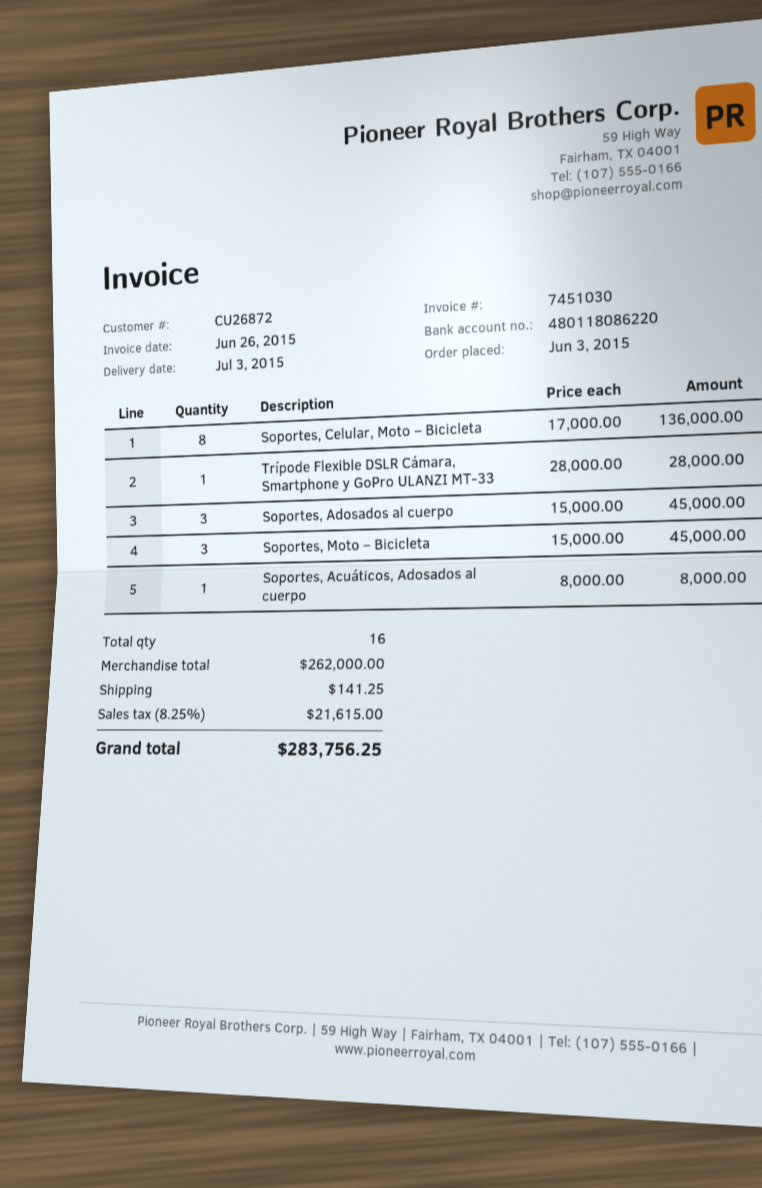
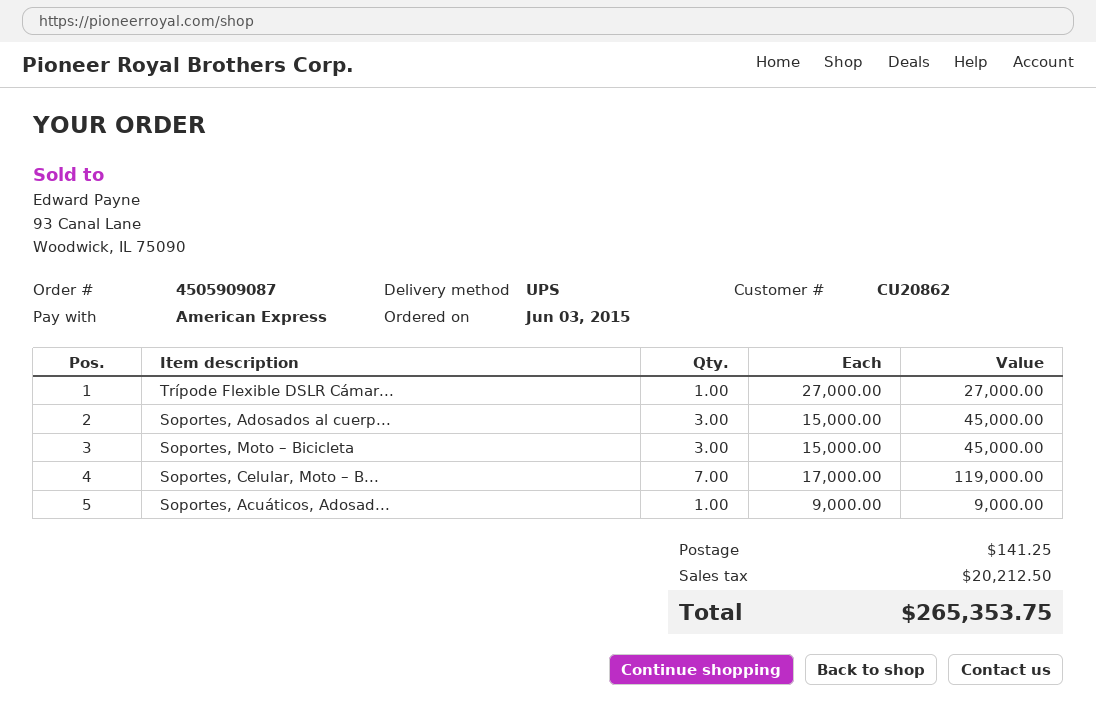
customer number: CU26872 -> CU20862
Soportes, Celular, Moto – Bicicleta: 8 x 17000.00 = 136000.00 -> 7 x 17000.00 = 119000.00
Trípode Flexible DSLR Cámara, Smartphone y GoPro ULANZI MT-33: 1 x 28000.00 = 28000.00 -> 1 x 27000.00 = 27000.00
Soportes, Acuáticos, Adosados al cuerpo: 1 x 8000.00 = 8000.00 -> 1 x 9000.00 = 9000.00
tax: 21615.00 -> 20212.50
total: 283756.25 -> 265353.75

